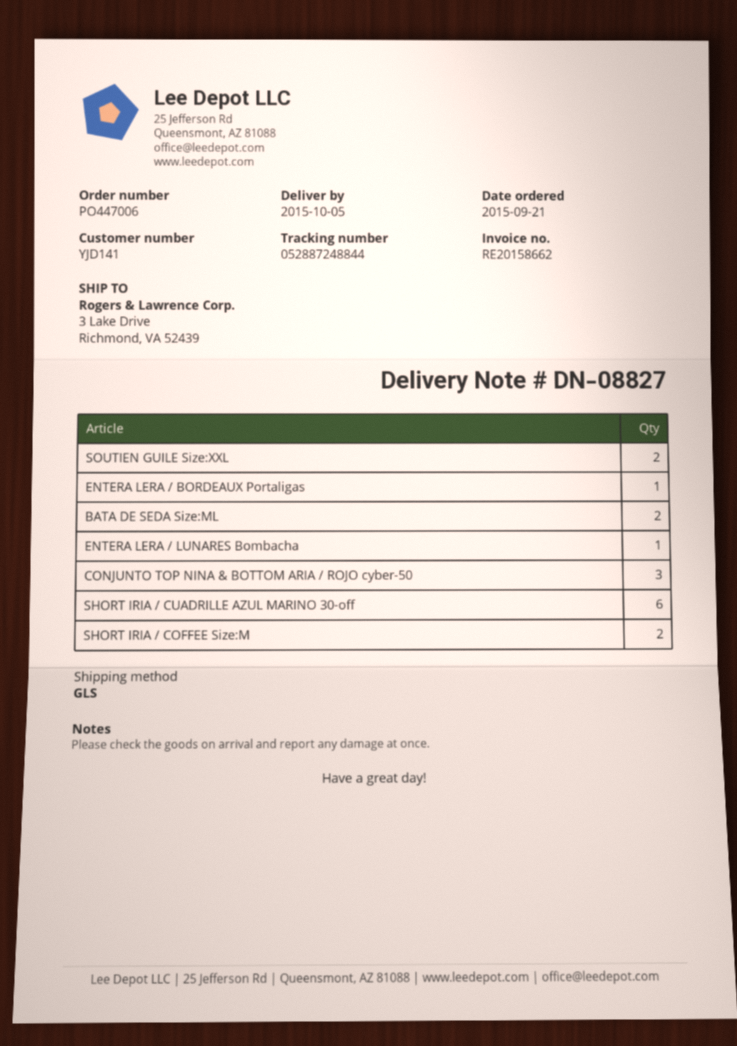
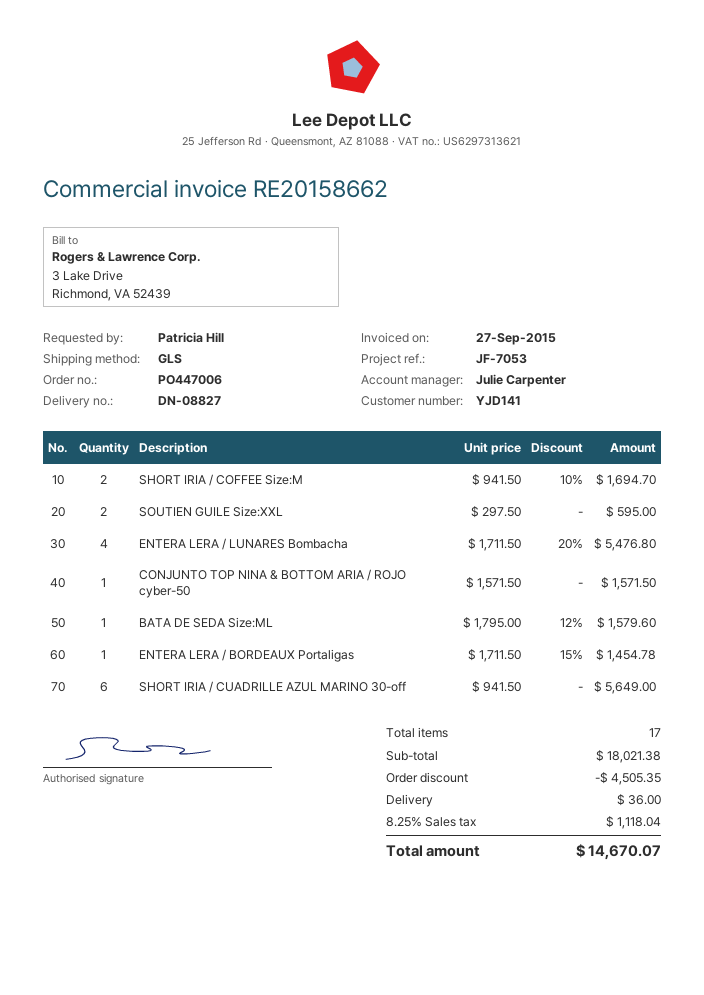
BATA DE SEDA Size:ML: 2 -> 1
ENTERA LERA / LUNARES Bombacha: 1 -> 4
CONJUNTO TOP NINA & BOTTOM ARIA / ROJO cyber-50: 3 -> 1

